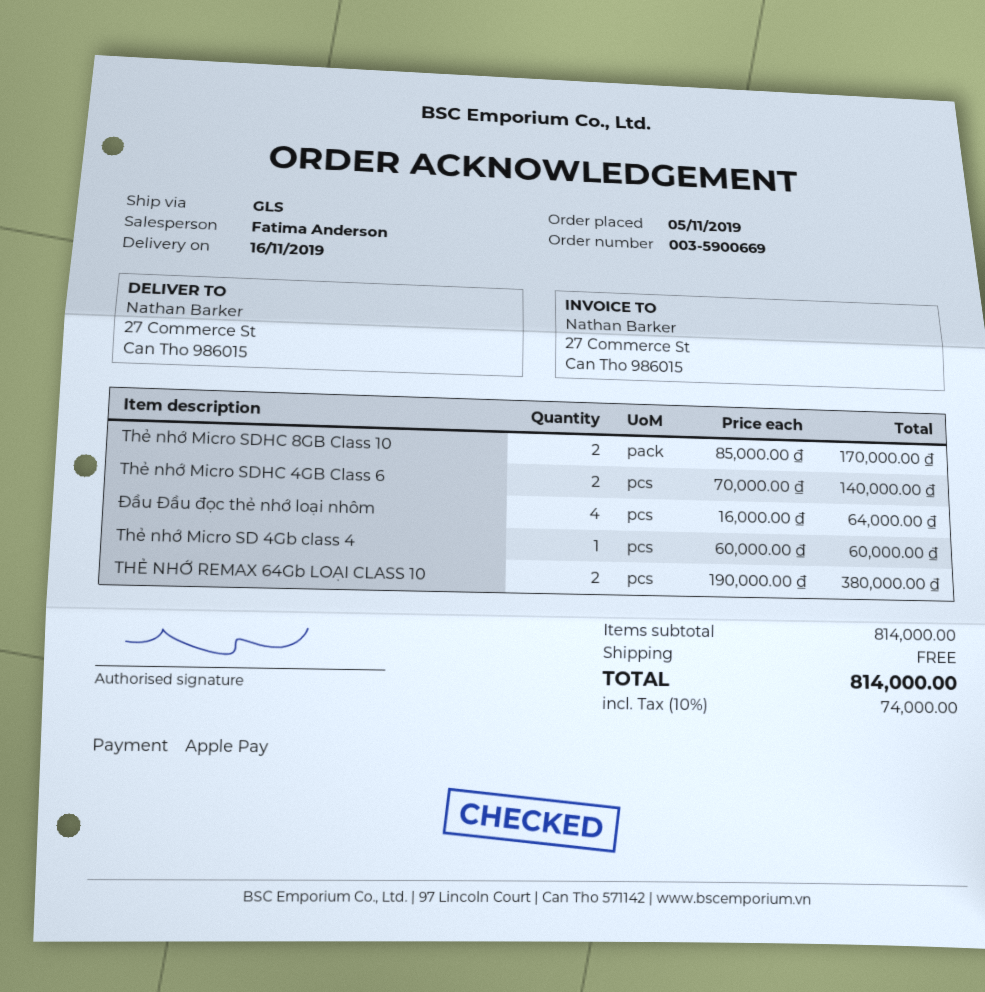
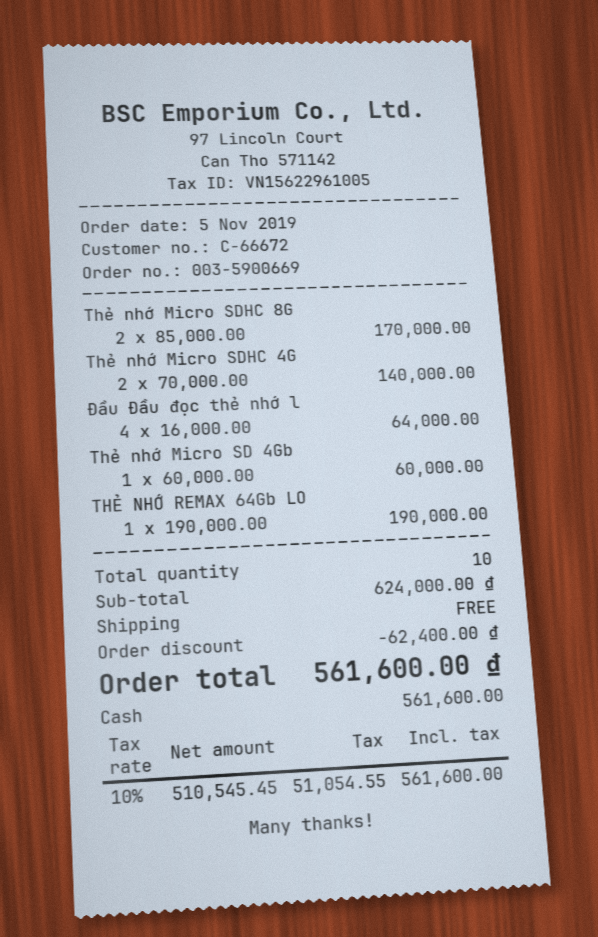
payment method: Apple Pay -> cash
THẺ NHỚ REMAX 64Gb LOẠI CLASS 10: 2 x 190000.00 = 380000.00 -> 1 x 190000.00 = 190000.00
subtotal: 814000.00 -> 624000.00
discount: none -> 62400.00
tax: 10% = 74000.00 -> 10% = 51054.55
total: 814000.00 -> 561600.00

